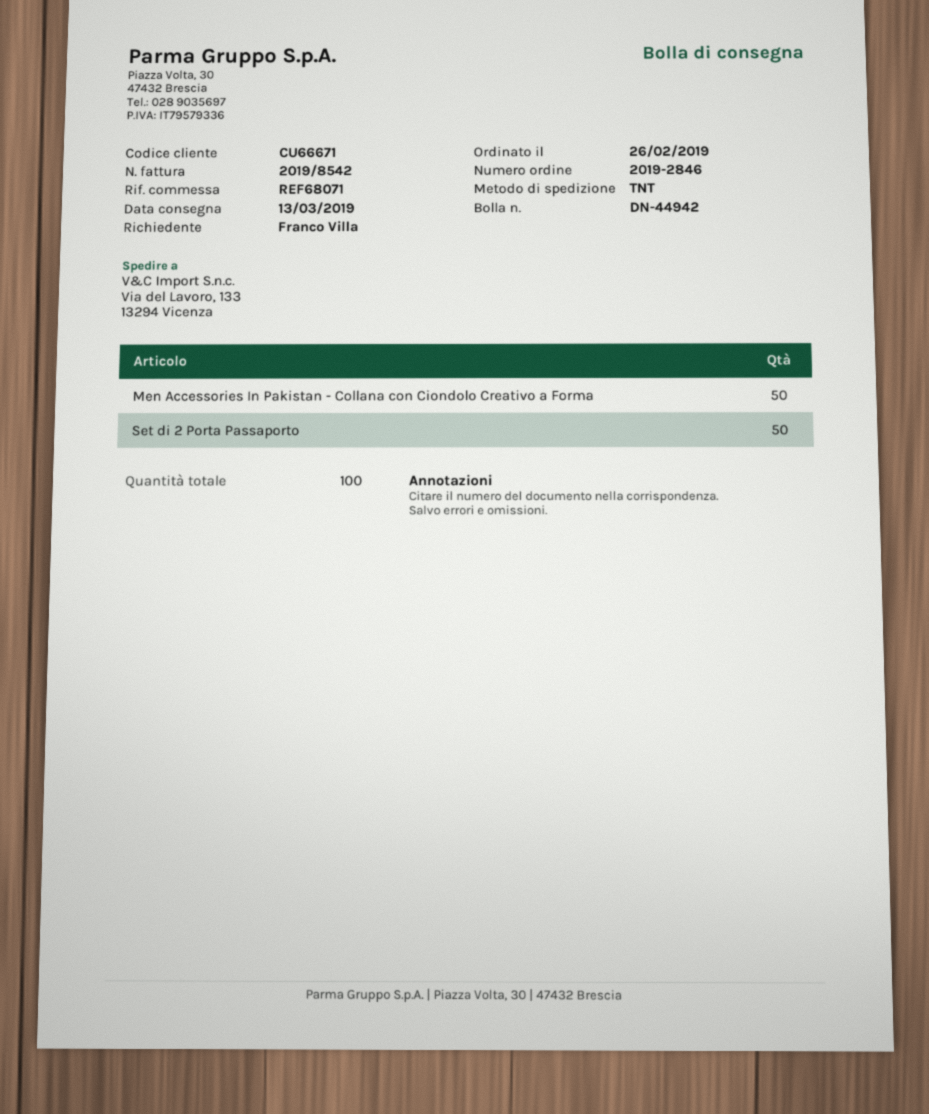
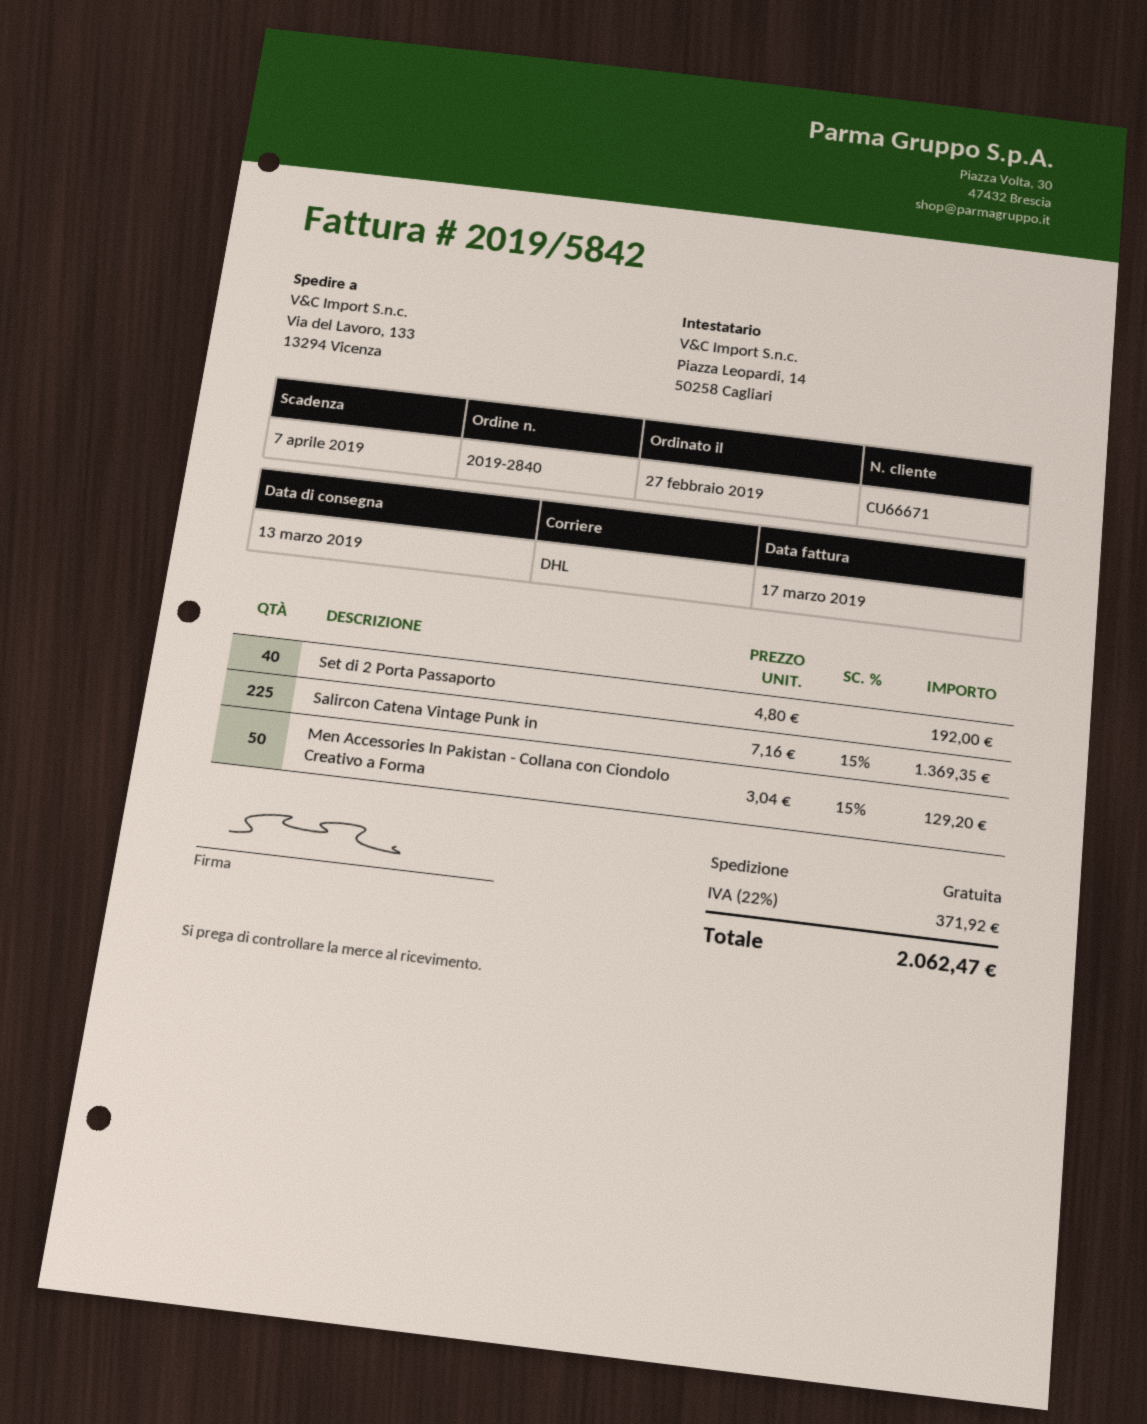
order number: 2019-2846 -> 2019-2840
order date: 2019-02-26 -> 2019-02-27
invoice number: 2019/8542 -> 2019/5842
shipping method: TNT -> DHL
Set di 2 Porta Passaporto: 50 -> 40
Salircon Catena Vintage Punk in: none -> 225

